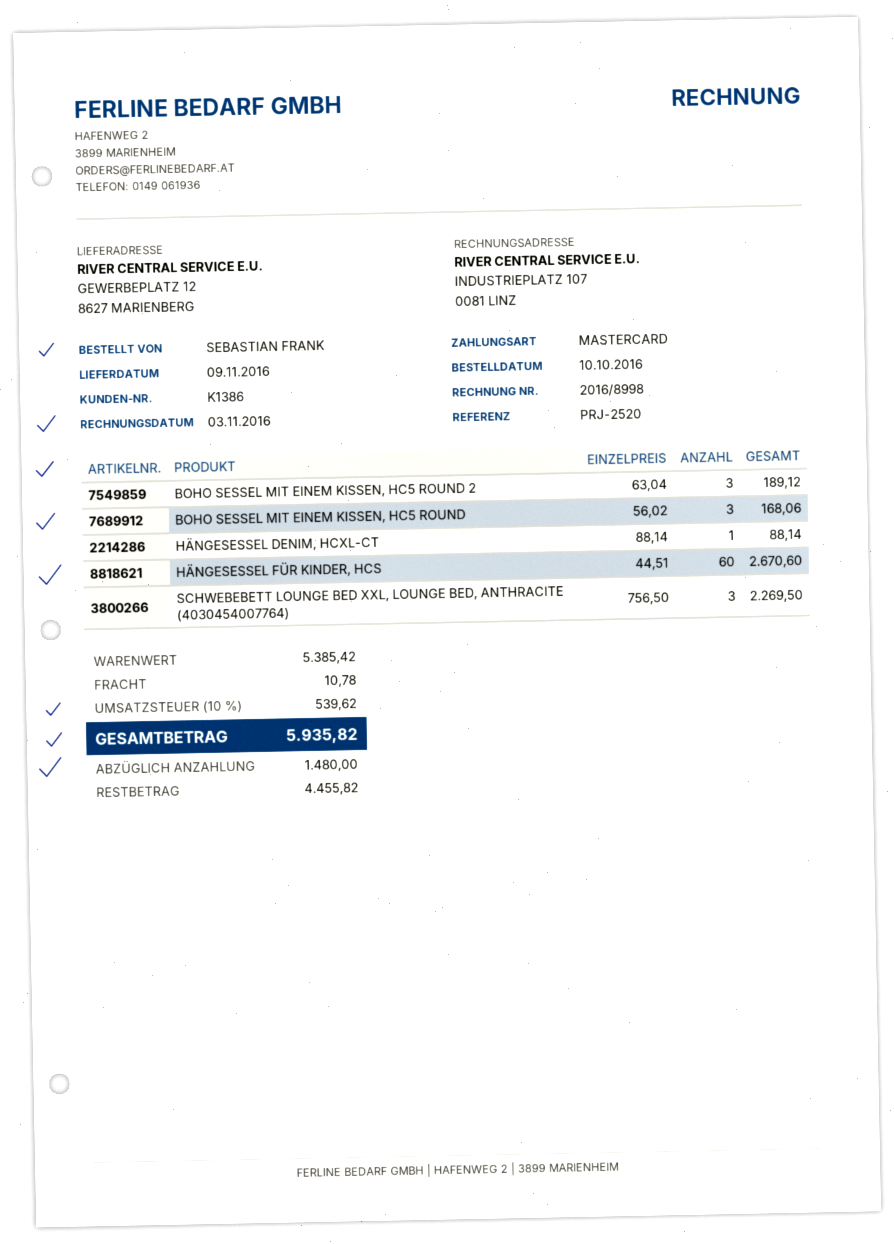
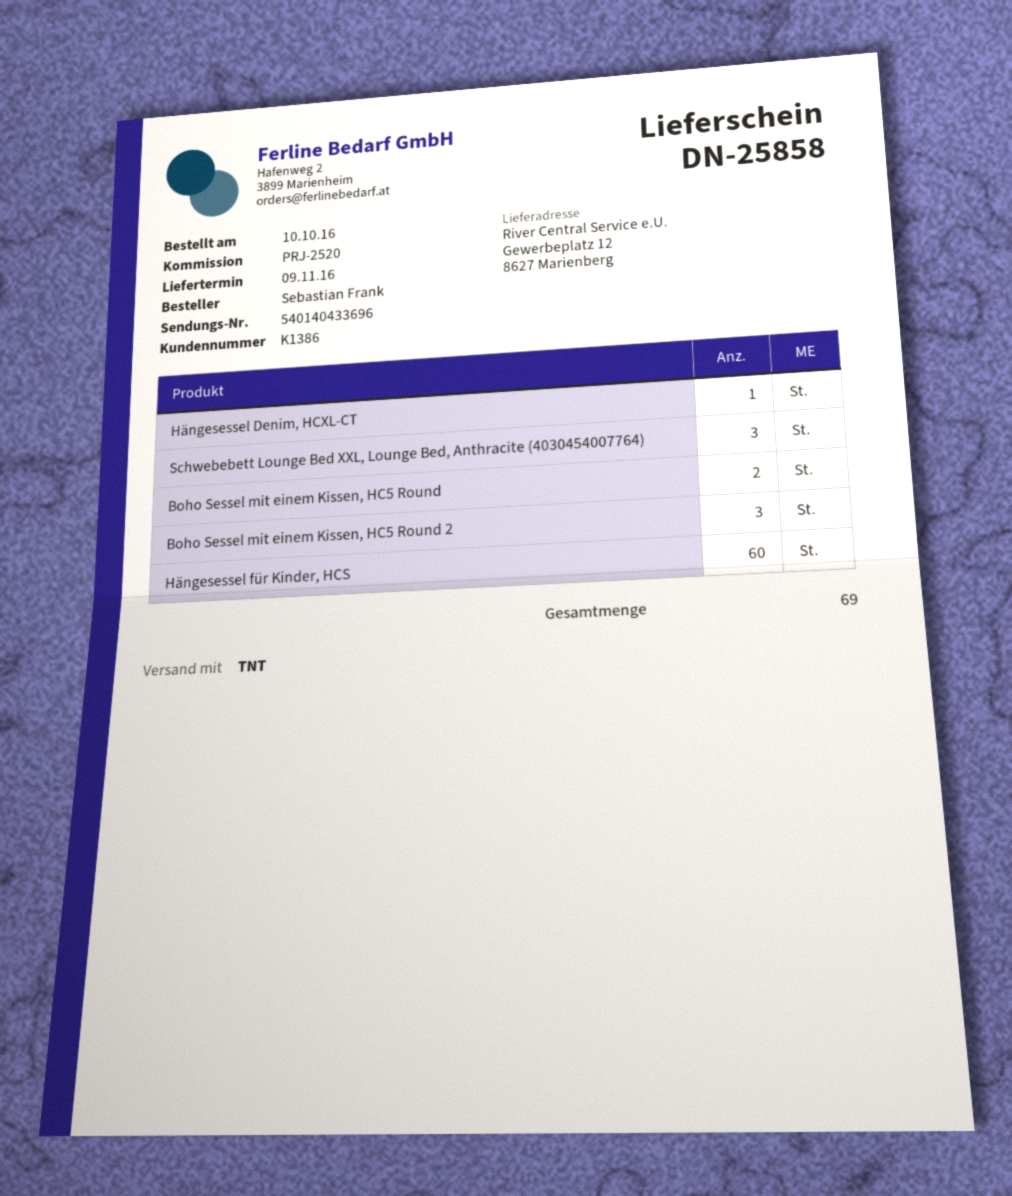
BOHO SESSEL MIT EINEM KISSEN, HC5 ROUND: 3 -> 2

